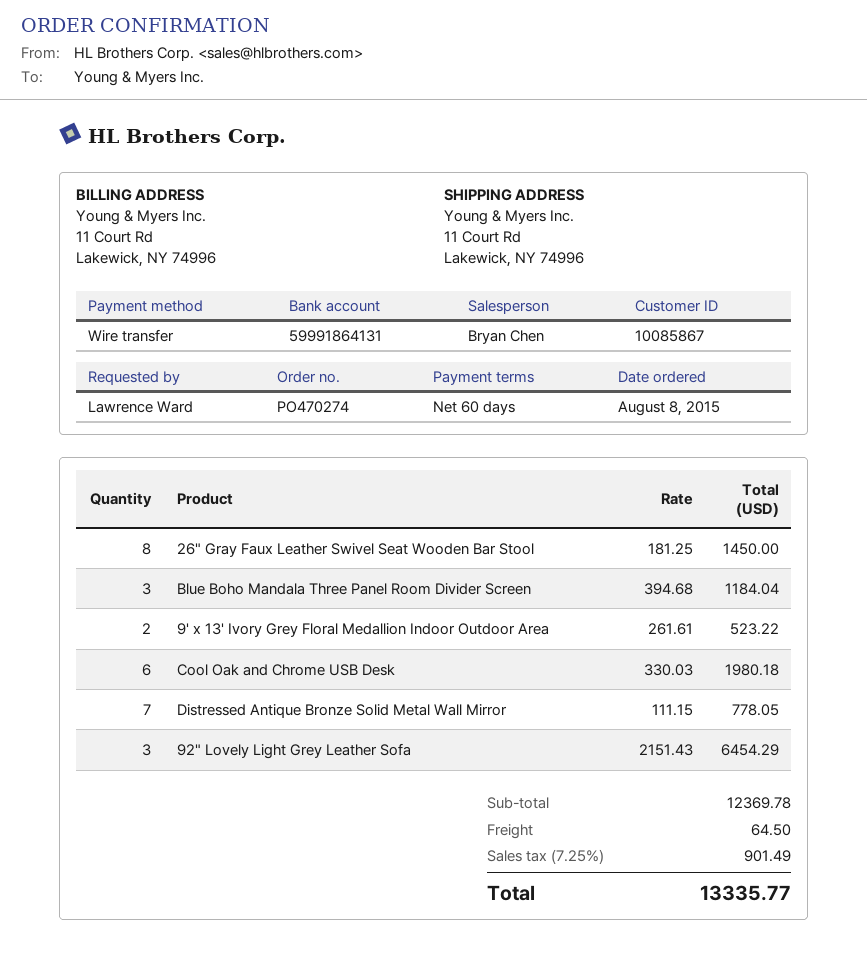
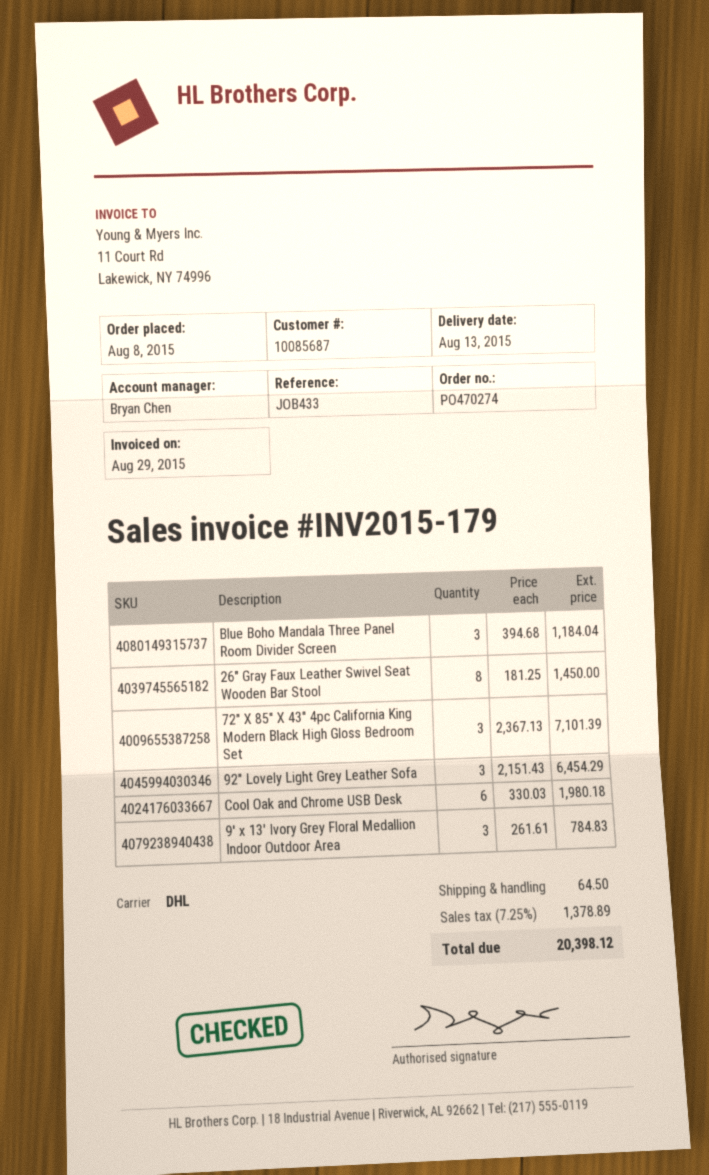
customer number: 10085867 -> 10085687
9' x 13' Ivory Grey Floral Medallion Indoor Outdoor Area: 2 x 261.61 = 523.22 -> 3 x 261.61 = 784.83
Distressed Antique Bronze Solid Metal Wall Mirror: 7 x 111.15 = 778.05 -> none
72" X 85" X 43" 4pc California King Modern Black High Gloss Bedroom Set: none -> 3 x 2367.13 = 7101.39
tax: 7.25% = 901.49 -> 7.25% = 1378.89
total: 13335.77 -> 20398.12

